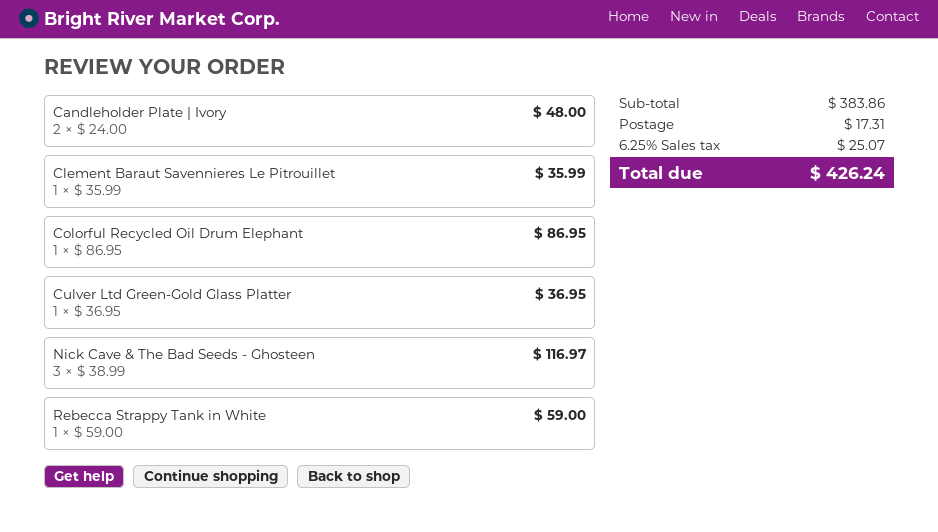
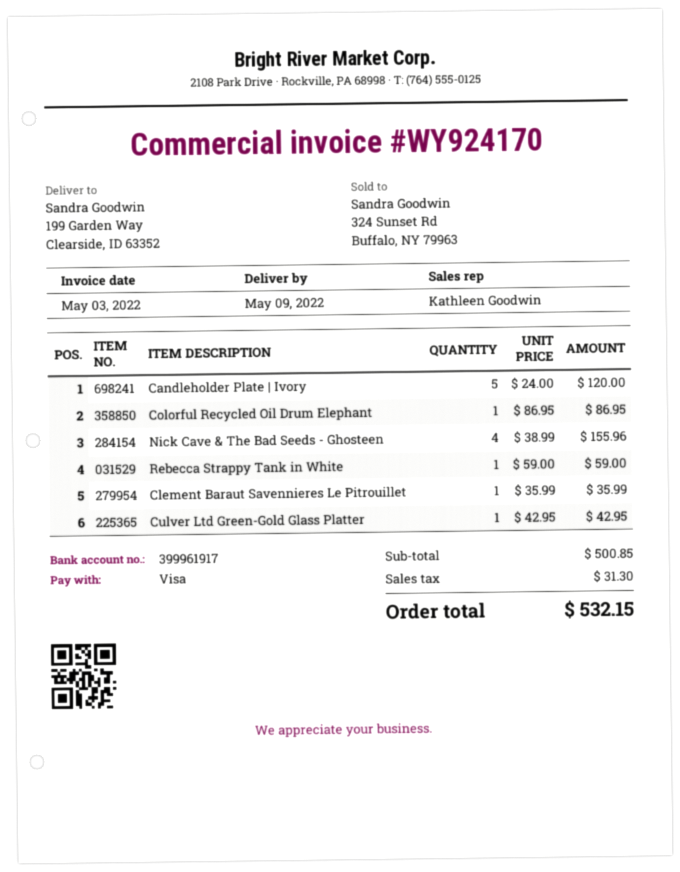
Candleholder Plate | Ivory: 2 x 24.00 = 48.00 -> 5 x 24.00 = 120.00
Culver Ltd Green-Gold Glass Platter: 1 x 36.95 = 36.95 -> 1 x 42.95 = 42.95
Nick Cave & The Bad Seeds - Ghosteen: 3 x 38.99 = 116.97 -> 4 x 38.99 = 155.96
subtotal: 383.86 -> 500.85
shipping: 17.31 -> none
tax: 25.07 -> 31.30
total: 426.24 -> 532.15

